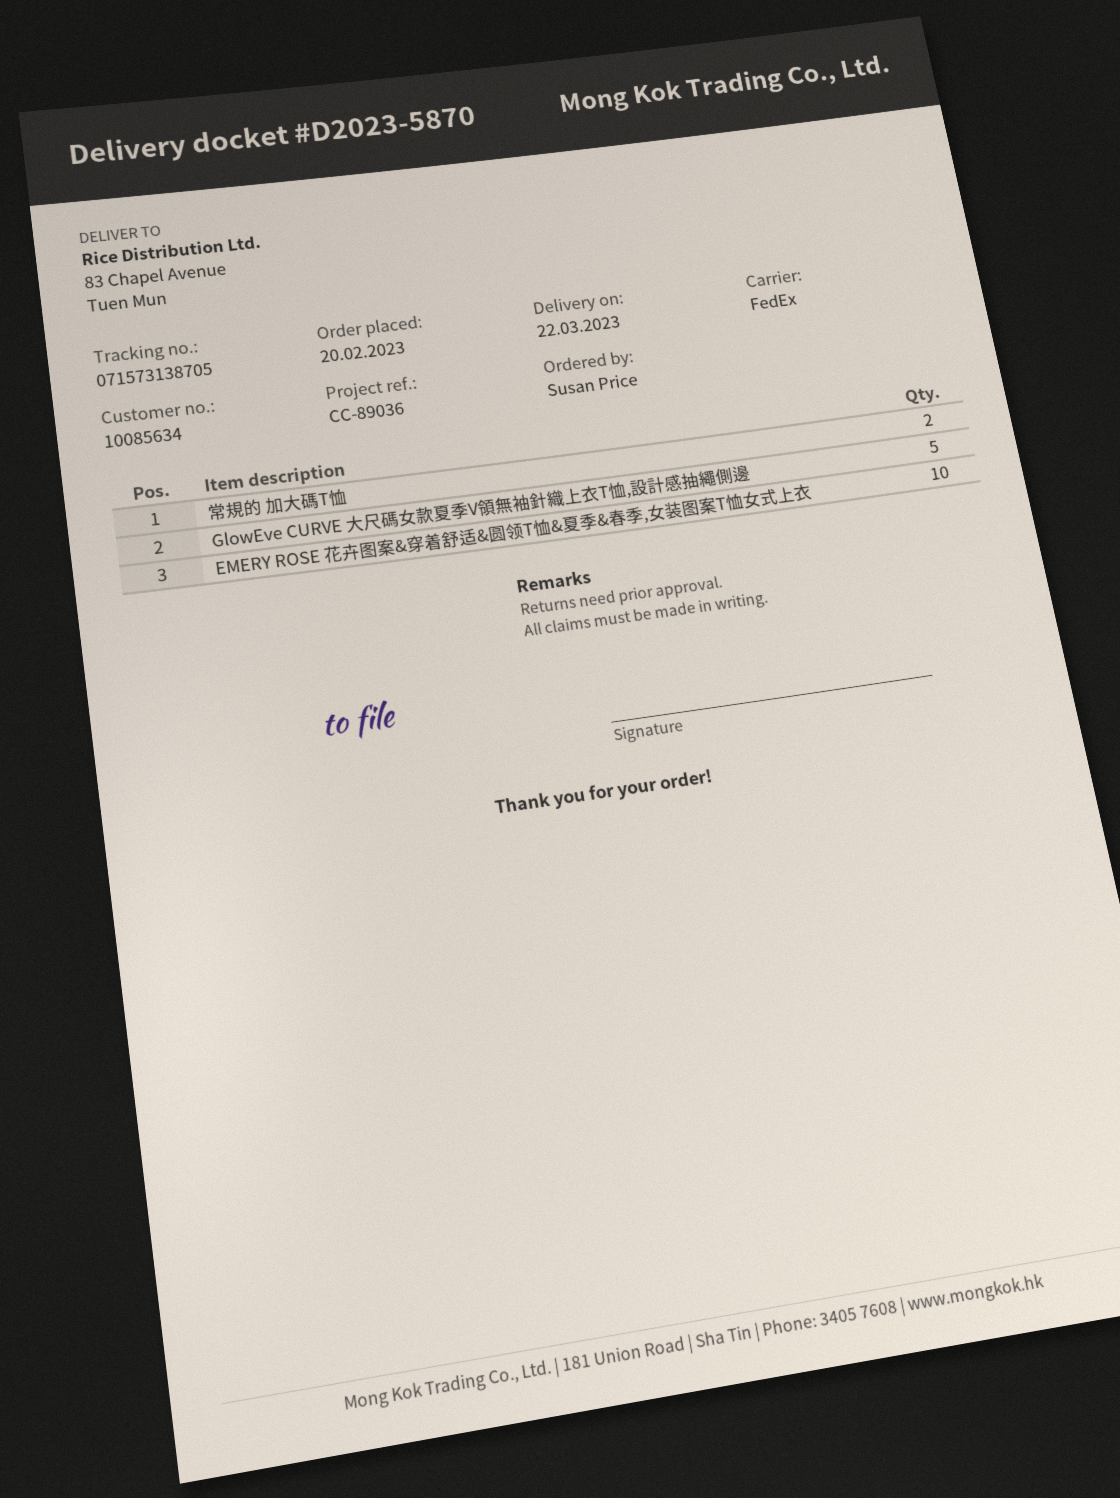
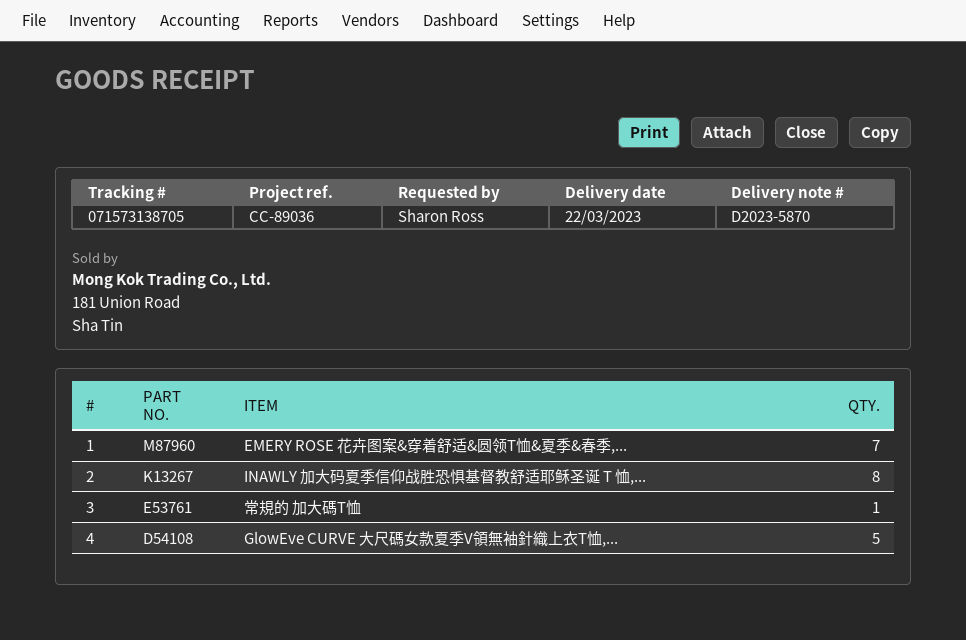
ordered by: Susan Price -> Sharon Ross
常規的 加大碼T恤: 2 -> 1
EMERY ROSE 花卉图案&穿着舒适&圆领T恤&夏季&春季,女装图案T恤女式上衣: 10 -> 7
INAWLY 加大码夏季信仰战胜恐惧基督教舒适耶稣圣诞 T 恤,...: none -> 8

